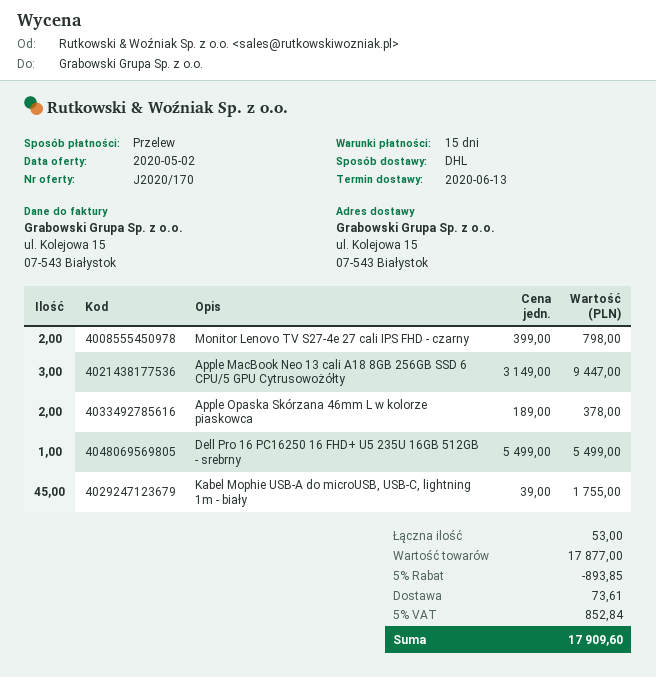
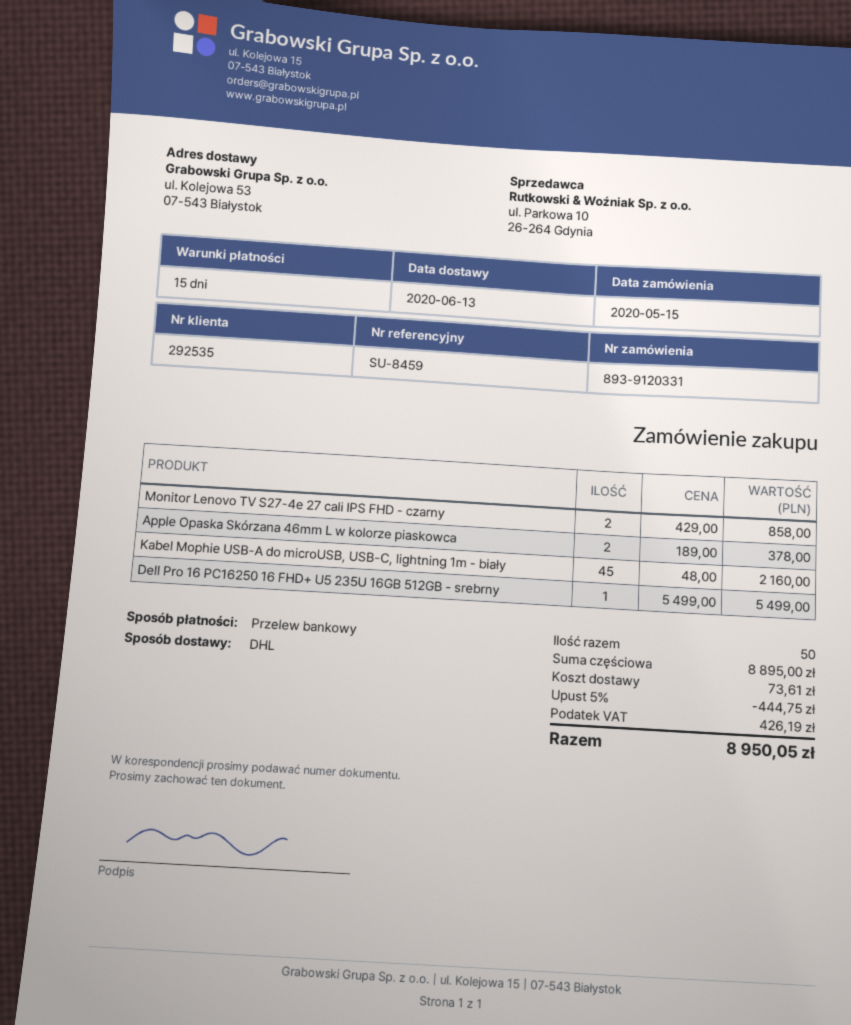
ship to: ul. Kolejowa 15, 07-543 Białystok -> ul. Kolejowa 53, 07-543 Białystok
Monitor Lenovo TV S27-4e 27 cali IPS FHD - czarny: 2 x 399.00 = 798.00 -> 2 x 429.00 = 858.00
Apple MacBook Neo 13 cali A18 8GB 256GB SSD 6 CPU/5 GPU Cytrusowożółty: 3 x 3149.00 = 9447.00 -> none
Kabel Mophie USB-A do microUSB, USB-C, lightning 1m - biały: 45 x 39.00 = 1755.00 -> 45 x 48.00 = 2160.00
total quantity: 53 -> 50
subtotal: 17877.00 -> 8895.00
discount: 5% = 893.85 -> 5% = 444.75
tax: 852.84 -> 426.19
total: 17909.60 -> 8950.05

